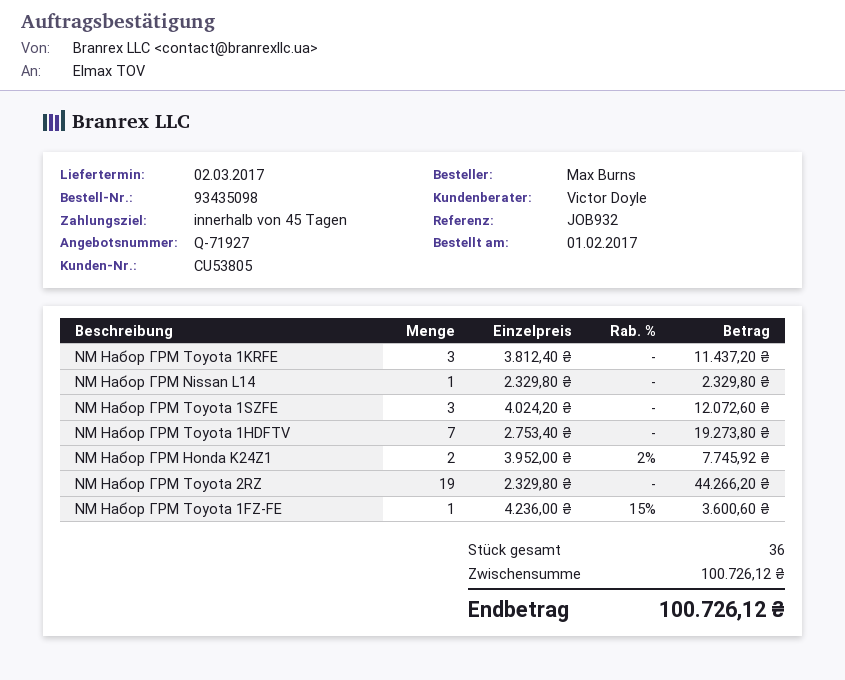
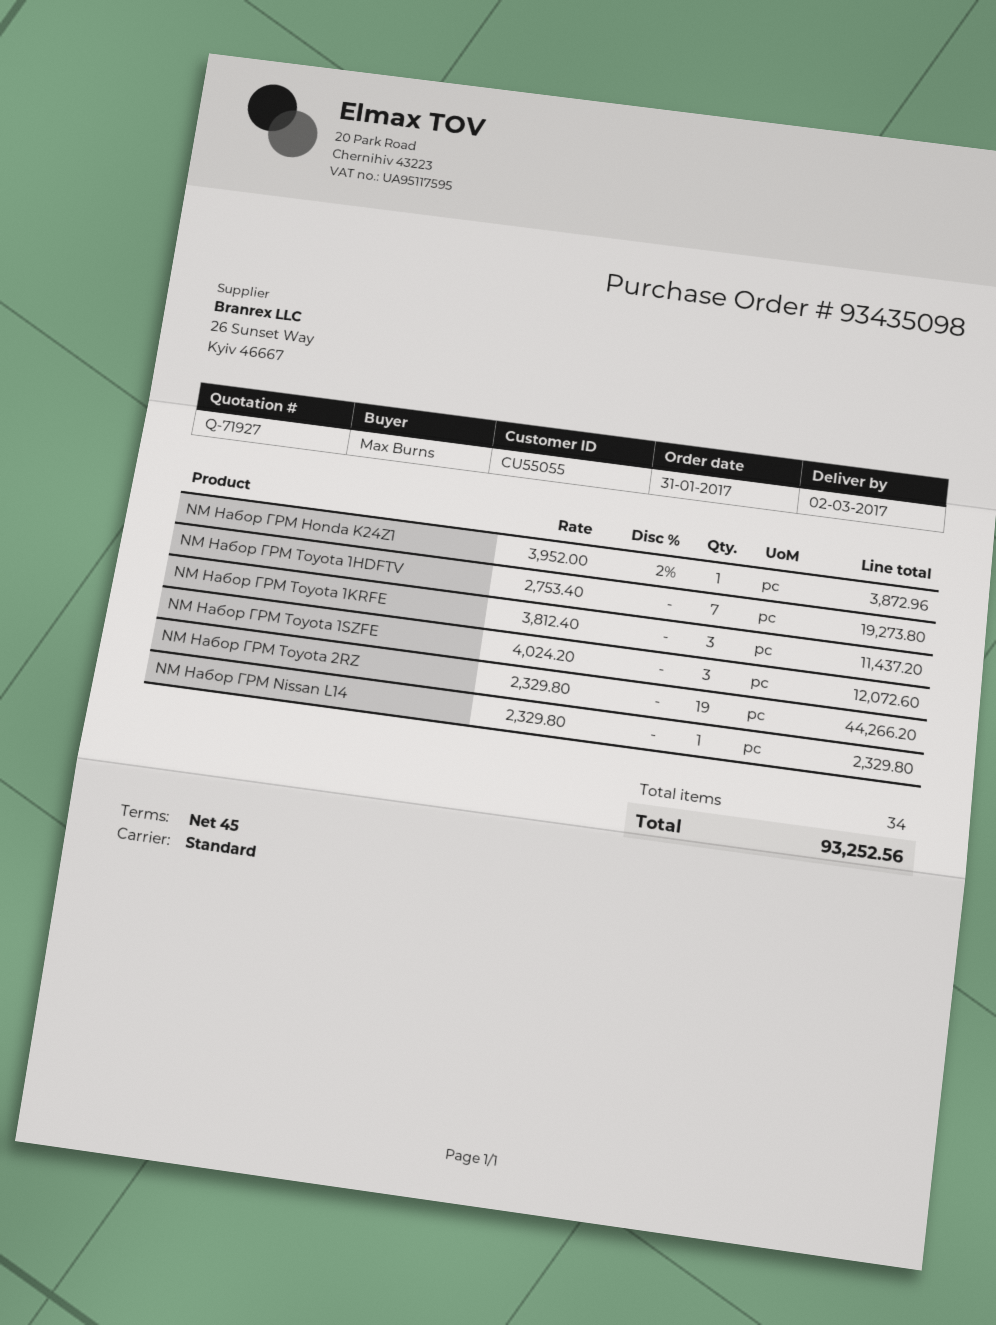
order date: 2017-02-01 -> 2017-01-31
customer number: CU53805 -> CU55055
NM Набор ГРМ Honda K24Z1: 2 x 3952.00 - 2% = 7745.92 -> 1 x 3952.00 - 2% = 3872.96
NM Набор ГРМ Toyota 1FZ-FE: 1 x 4236.00 - 15% = 3600.60 -> none
total quantity: 36 -> 34
total: 100726.12 -> 93252.56

